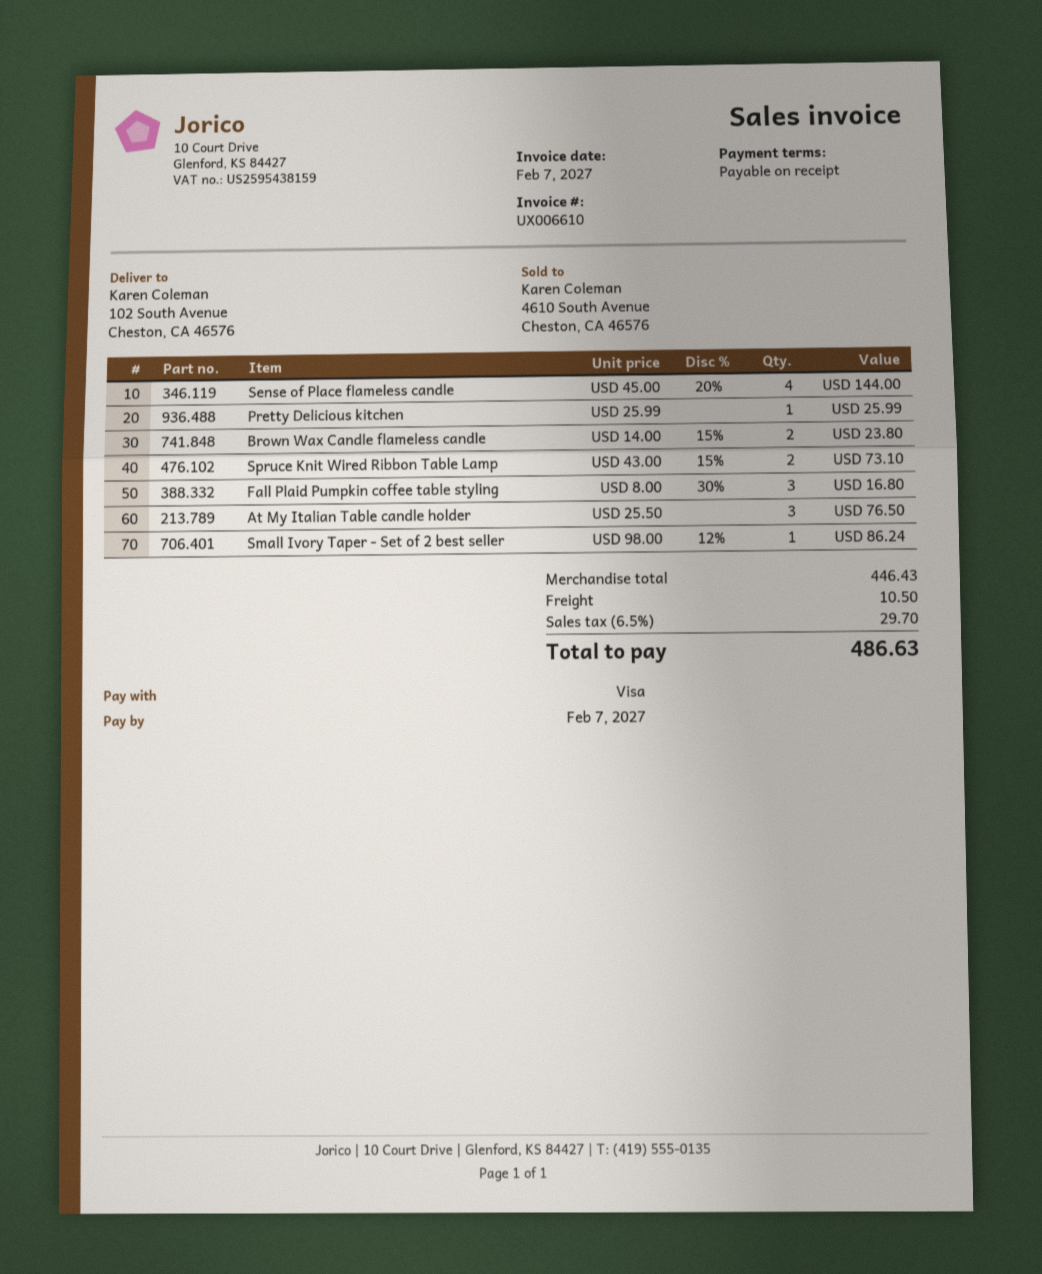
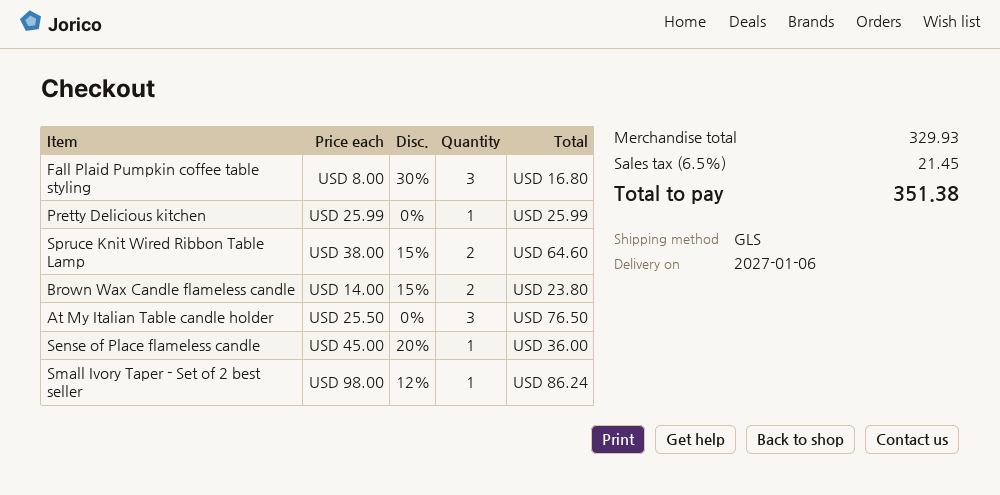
Sense of Place flameless candle: 4 x 45.00 - 20% = 144.00 -> 1 x 45.00 - 20% = 36.00
Spruce Knit Wired Ribbon Table Lamp: 2 x 43.00 - 15% = 73.10 -> 2 x 38.00 - 15% = 64.60
subtotal: 446.43 -> 329.93
shipping: 10.50 -> none
tax: 6.5% = 29.70 -> 6.5% = 21.45
total: 486.63 -> 351.38

